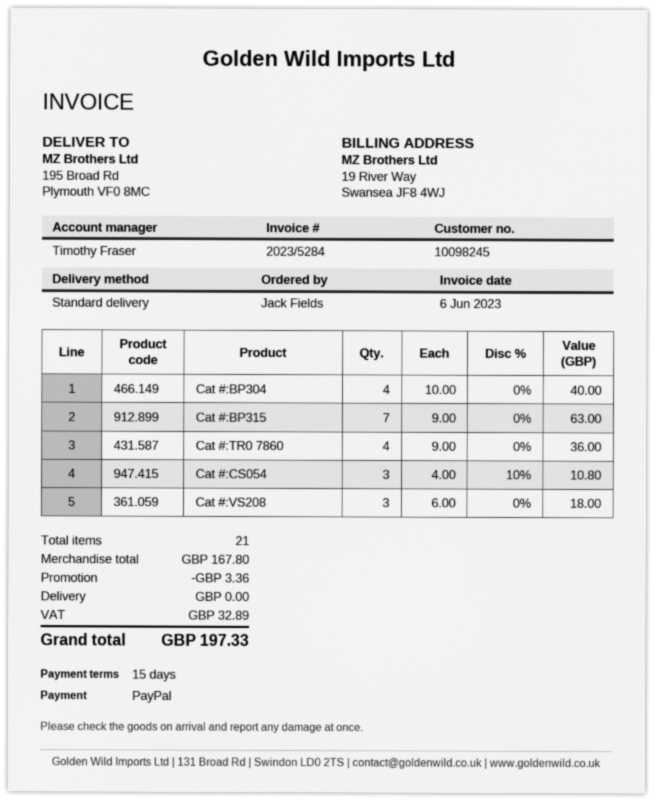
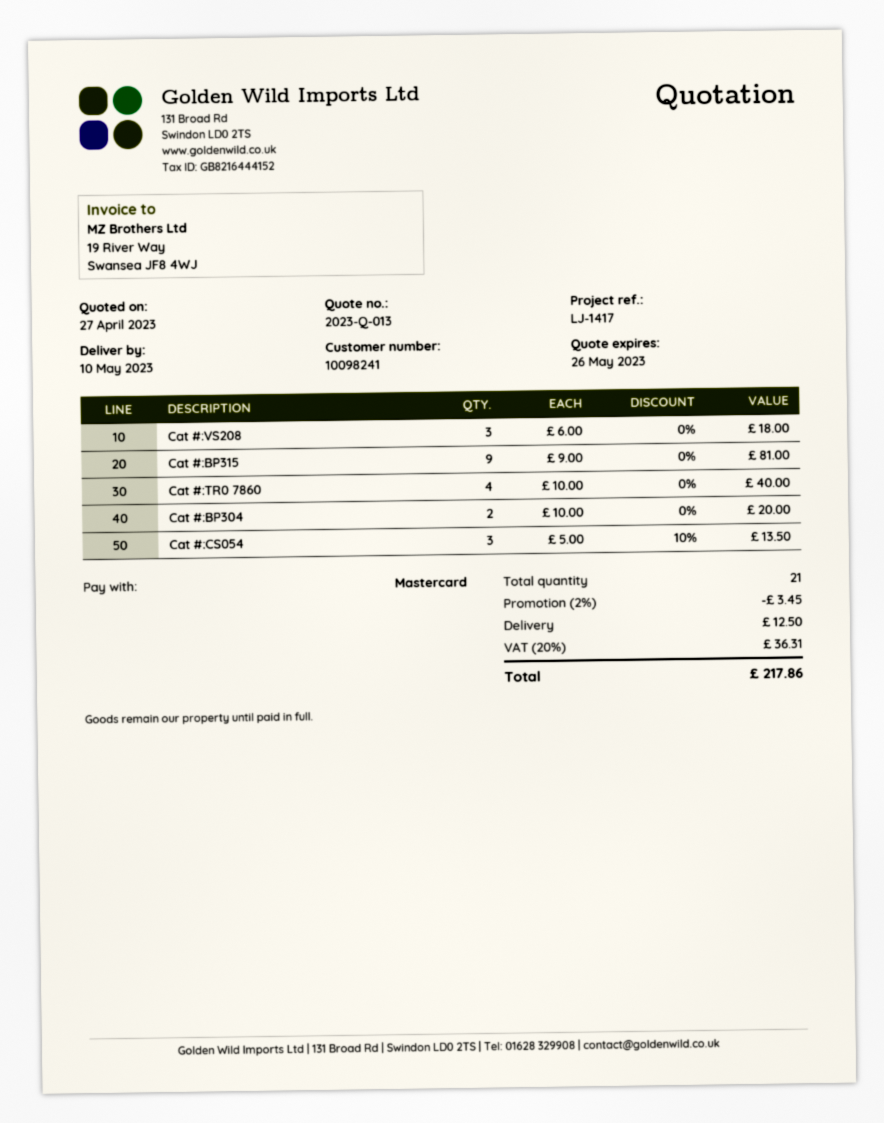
customer number: 10098245 -> 10098241
payment method: PayPal -> Mastercard
Cat #:BP304: 4 x 10.00 = 40.00 -> 2 x 10.00 = 20.00
Cat #:BP315: 7 x 9.00 = 63.00 -> 9 x 9.00 = 81.00
Cat #:TR0 7860: 4 x 9.00 = 36.00 -> 4 x 10.00 = 40.00
Cat #:CS054: 3 x 4.00 - 10% = 10.80 -> 3 x 5.00 - 10% = 13.50
discount: 3.36 -> 3.45
shipping: 0.00 -> 12.50
tax: 32.89 -> 36.31
total: 197.33 -> 217.86

